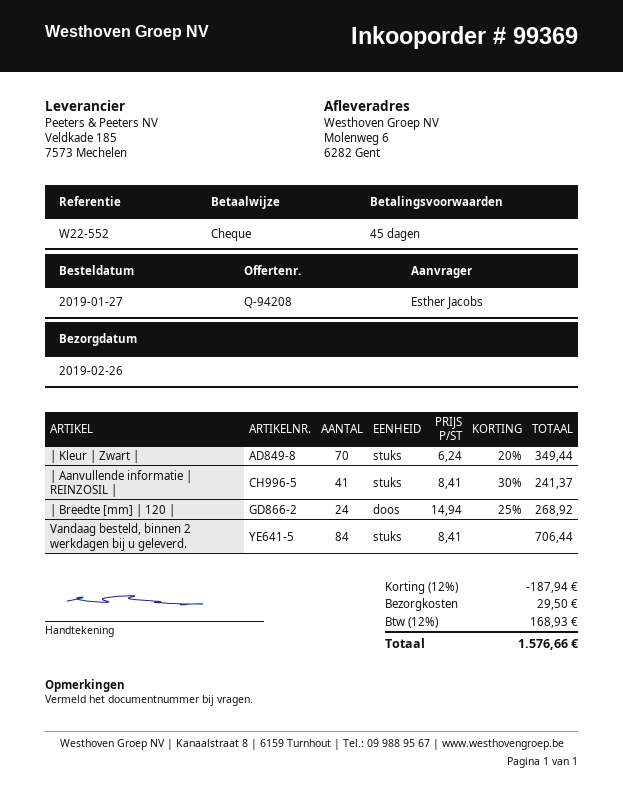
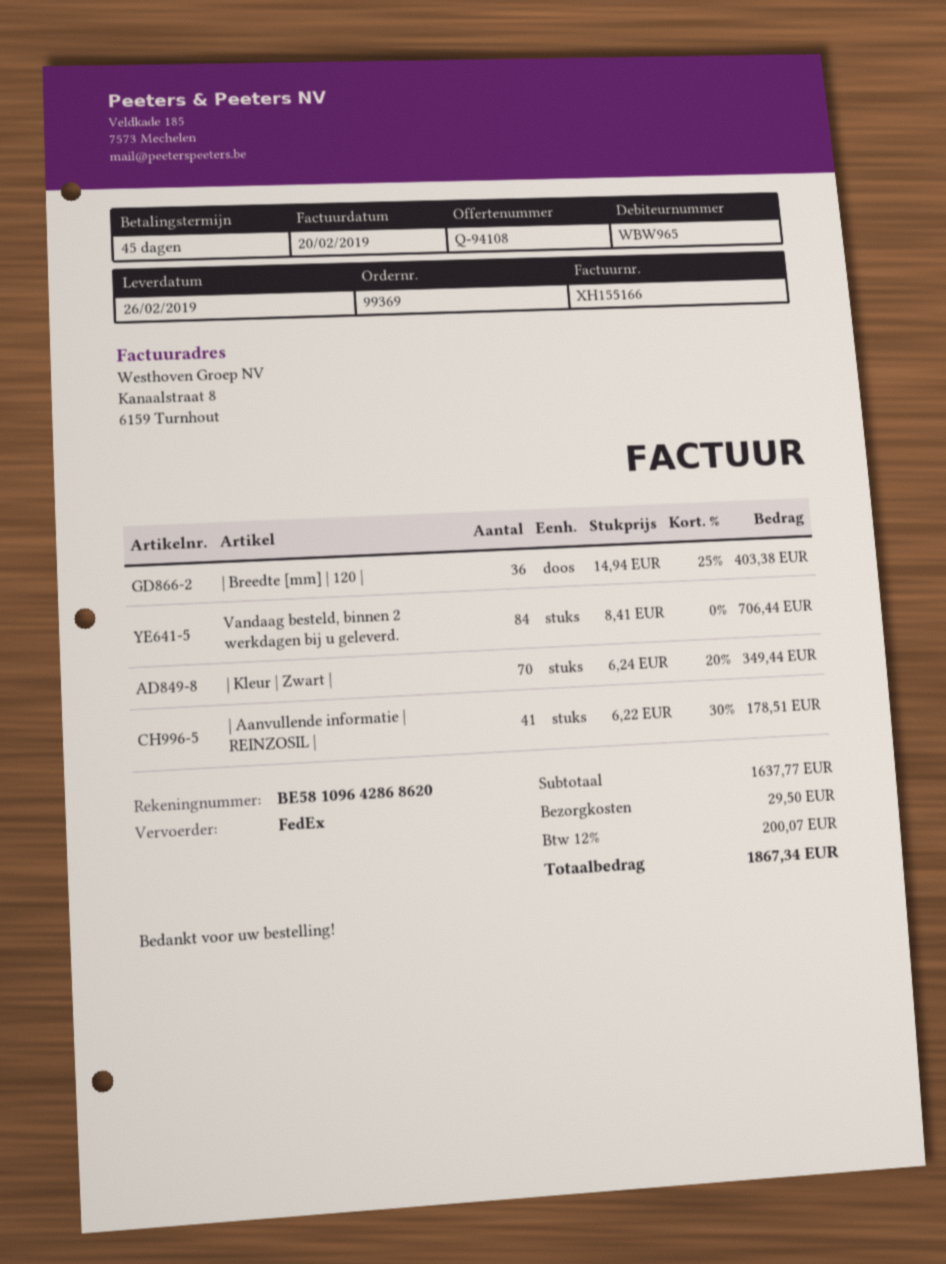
quote number: Q-94208 -> Q-94108
| Aanvullende informatie | REINZOSIL |: 41 x 8.41 - 30% = 241.37 -> 41 x 6.22 - 30% = 178.51
| Breedte [mm] | 120 |: 24 x 14.94 - 25% = 268.92 -> 36 x 14.94 - 25% = 403.38
discount: 12% = 187.94 -> none
tax: 12% = 168.93 -> 12% = 200.07
total: 1576.66 -> 1867.34

